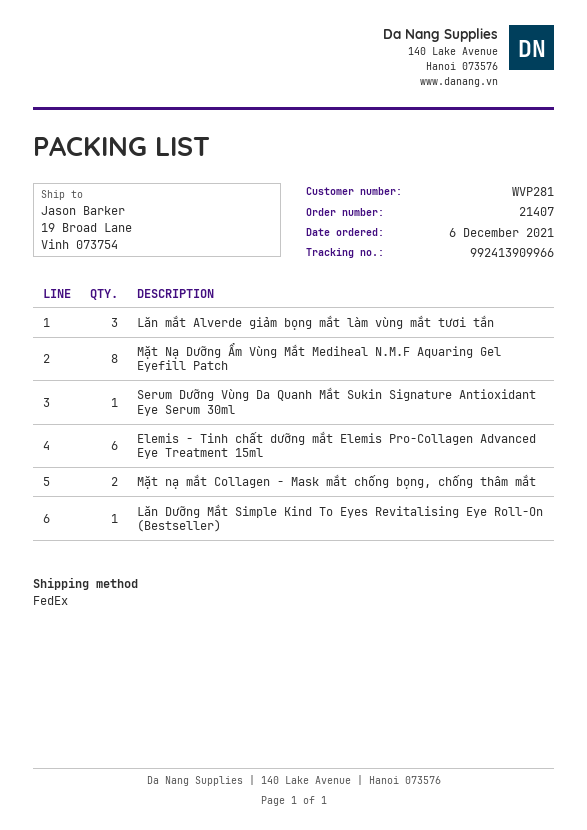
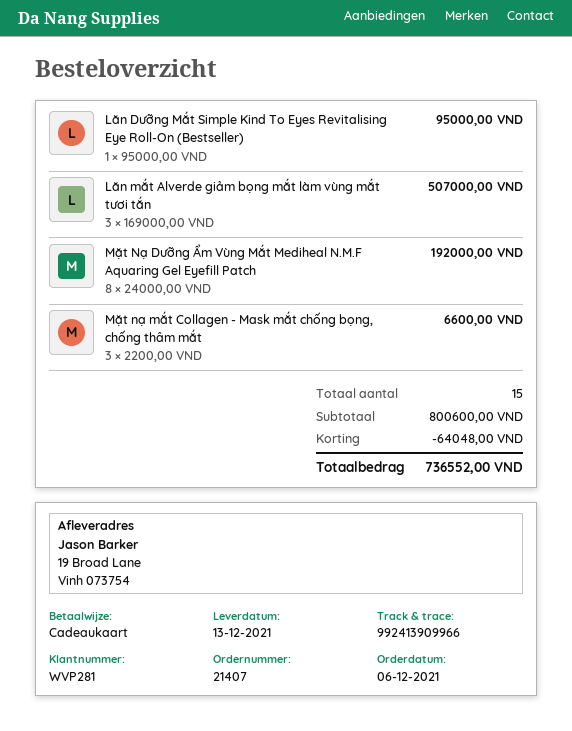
Serum Dưỡng Vùng Da Quanh Mắt Sukin Signature Antioxidant Eye Serum 30ml: 1 -> none
Elemis - Tinh chất dưỡng mắt Elemis Pro-Collagen Advanced Eye Treatment 15ml: 6 -> none
Mặt nạ mắt Collagen - Mask mắt chống bọng, chống thâm mắt: 2 -> 3

